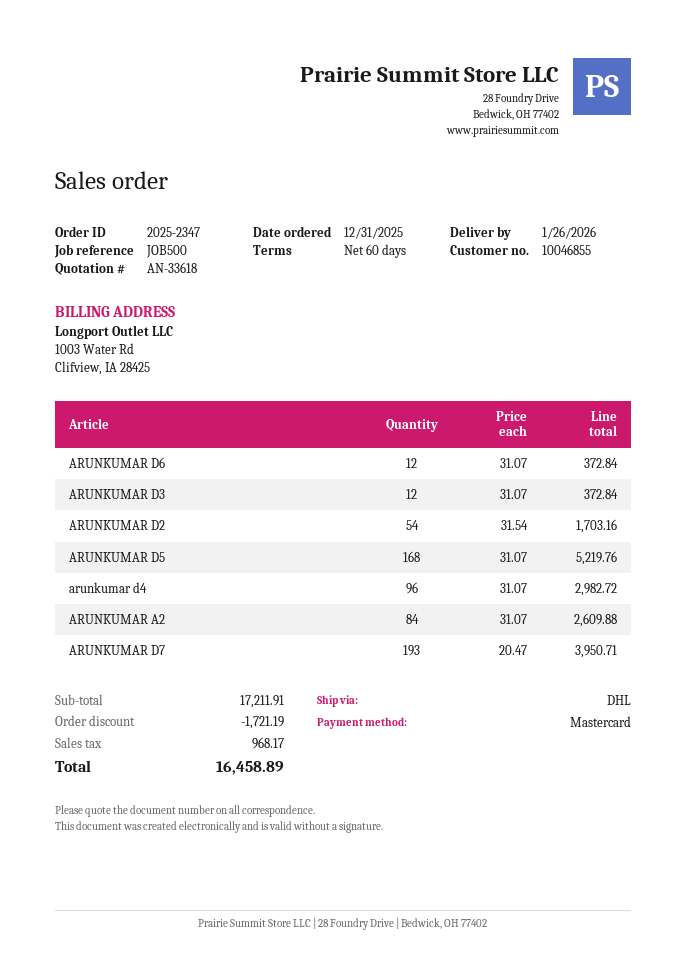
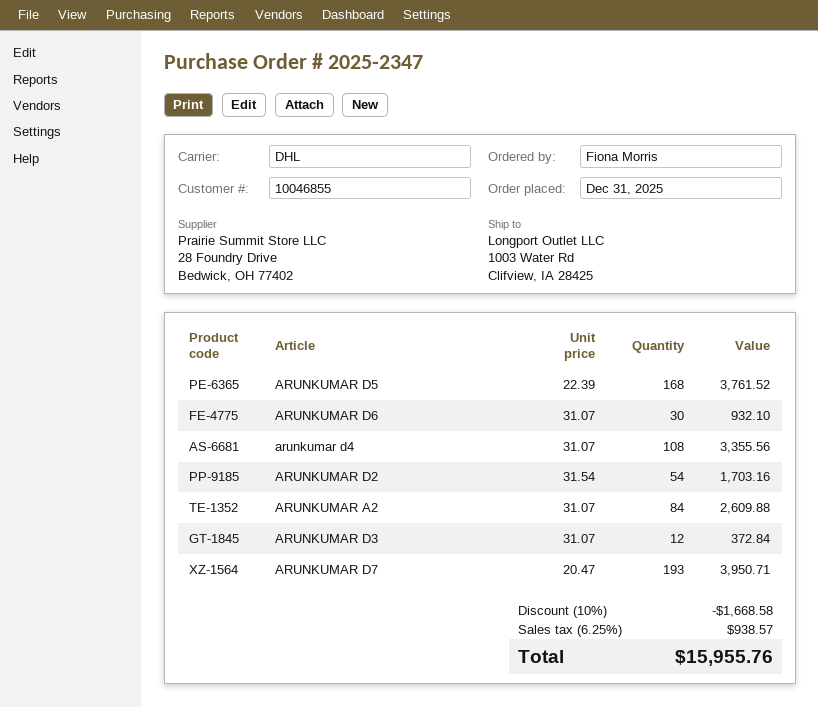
ARUNKUMAR D6: 12 x 31.07 = 372.84 -> 30 x 31.07 = 932.10
ARUNKUMAR D5: 168 x 31.07 = 5219.76 -> 168 x 22.39 = 3761.52
arunkumar d4: 96 x 31.07 = 2982.72 -> 108 x 31.07 = 3355.56
discount: 1721.19 -> 1668.58
tax: 968.17 -> 938.57
total: 16458.89 -> 15955.76

